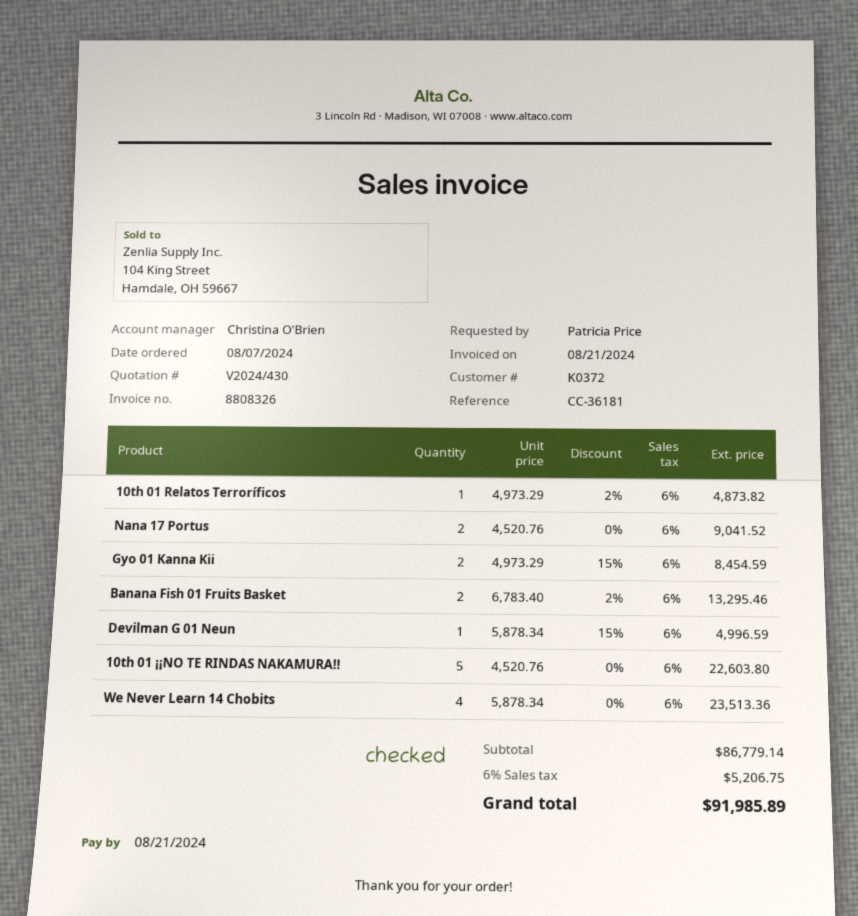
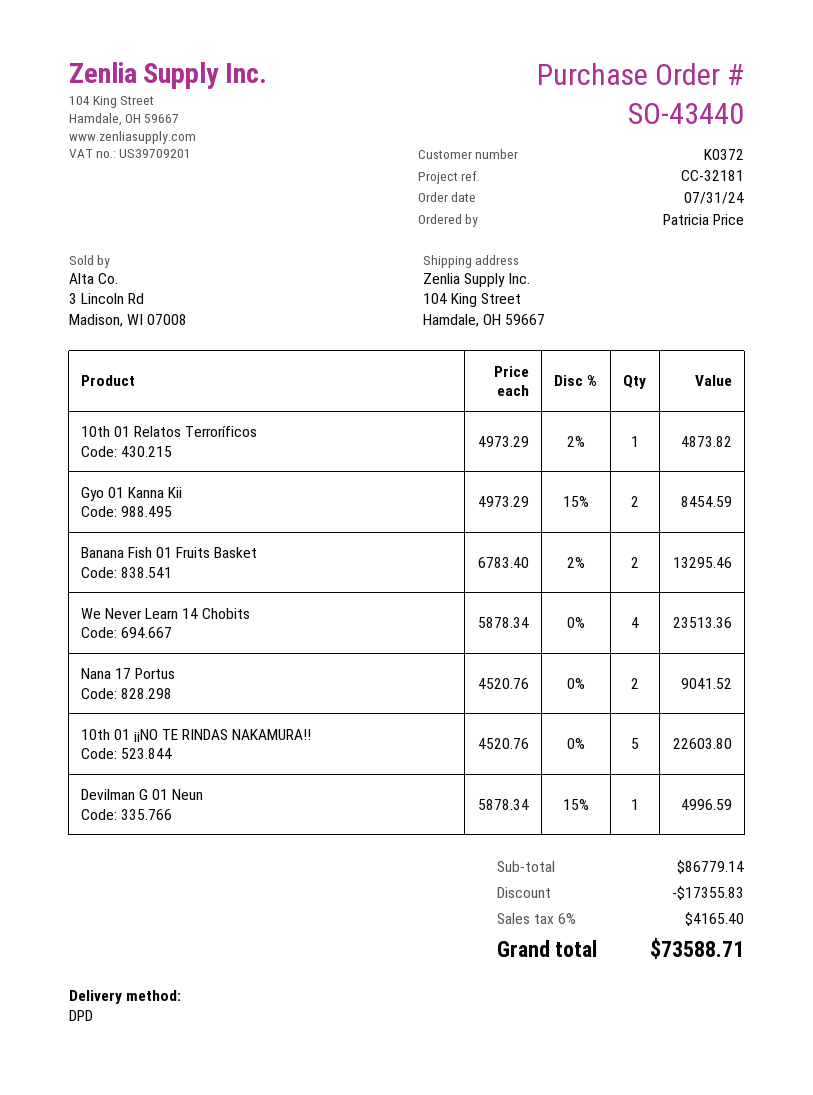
order date: 2024-08-07 -> 2024-07-31
reference: CC-36181 -> CC-32181
discount: none -> 17355.83
tax: 6% = 5206.75 -> 6% = 4165.40
total: 91985.89 -> 73588.71

